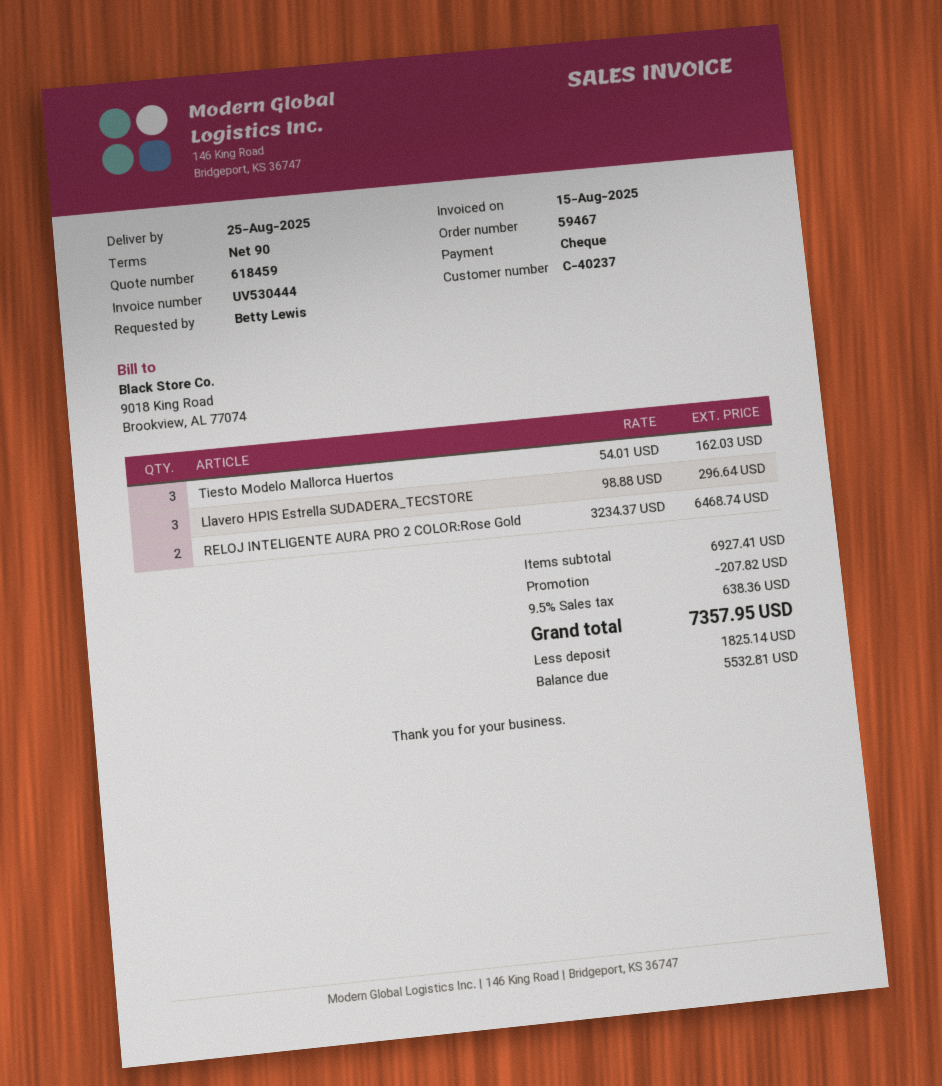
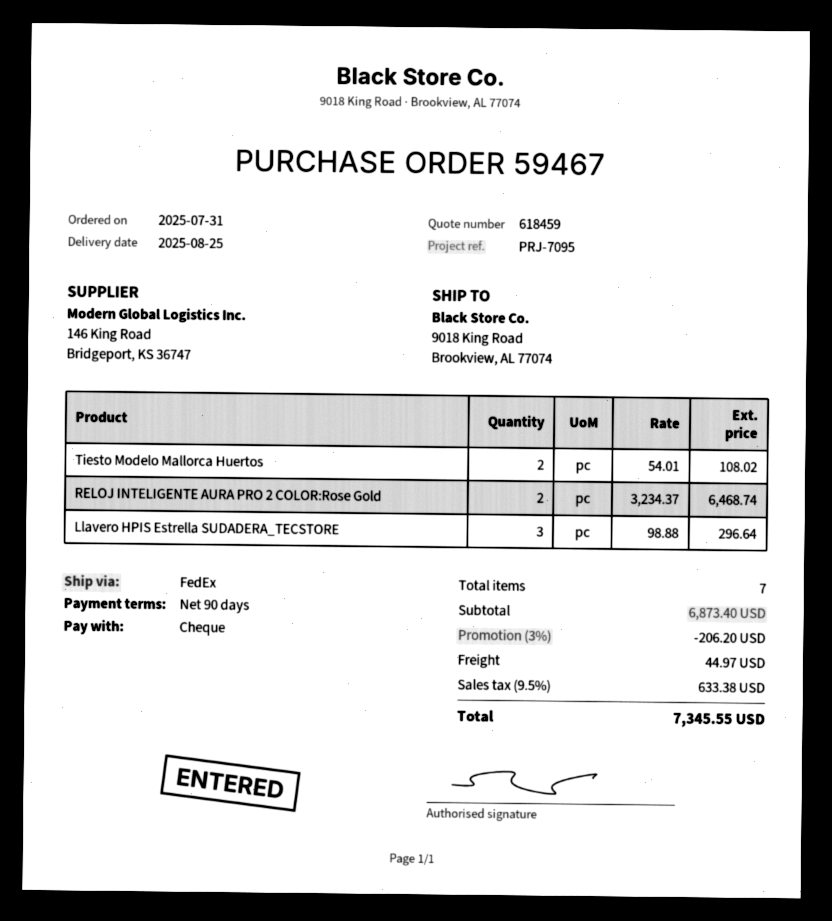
Tiesto Modelo Mallorca Huertos: 3 x 54.01 = 162.03 -> 2 x 54.01 = 108.02
subtotal: 6927.41 -> 6873.40
discount: 207.82 -> 206.20
shipping: none -> 44.97
tax: 9.5% = 638.36 -> 9.5% = 633.38
total: 7357.95 -> 7345.55

